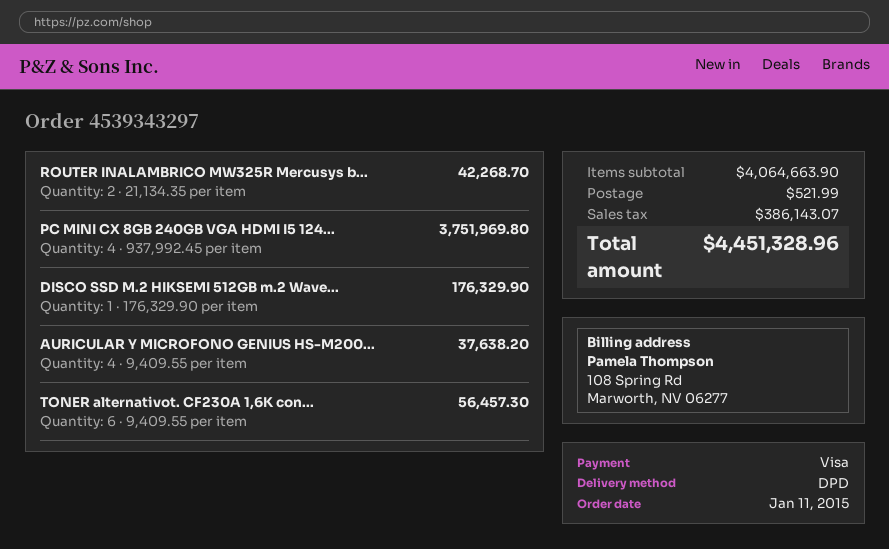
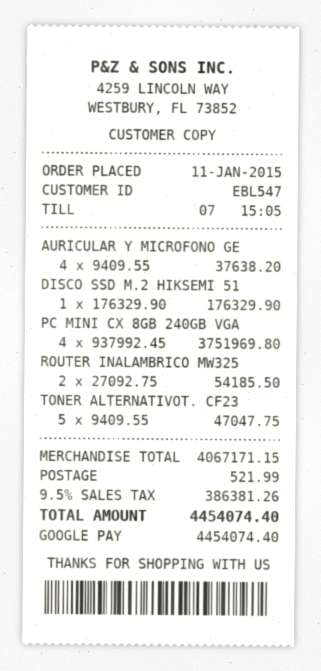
payment method: Visa -> Google Pay
ROUTER INALAMBRICO MW325R Mercusys b...: 2 x 21134.35 = 42268.70 -> 2 x 27092.75 = 54185.50
TONER alternativot. CF230A 1,6K con...: 6 x 9409.55 = 56457.30 -> 5 x 9409.55 = 47047.75
subtotal: 4064663.90 -> 4067171.15
tax: 386143.07 -> 386381.26
total: 4451328.96 -> 4454074.40

